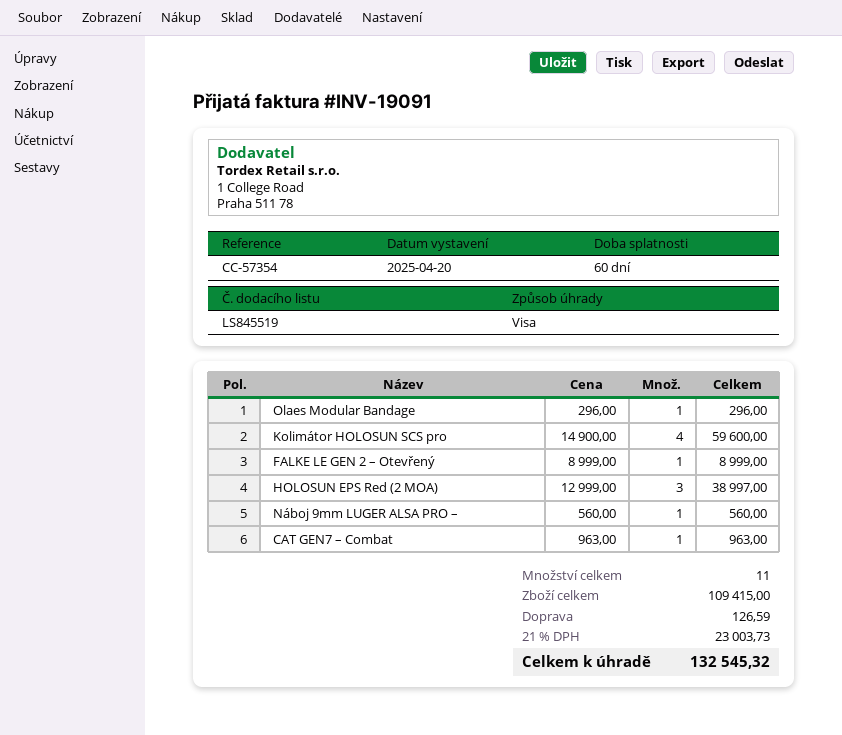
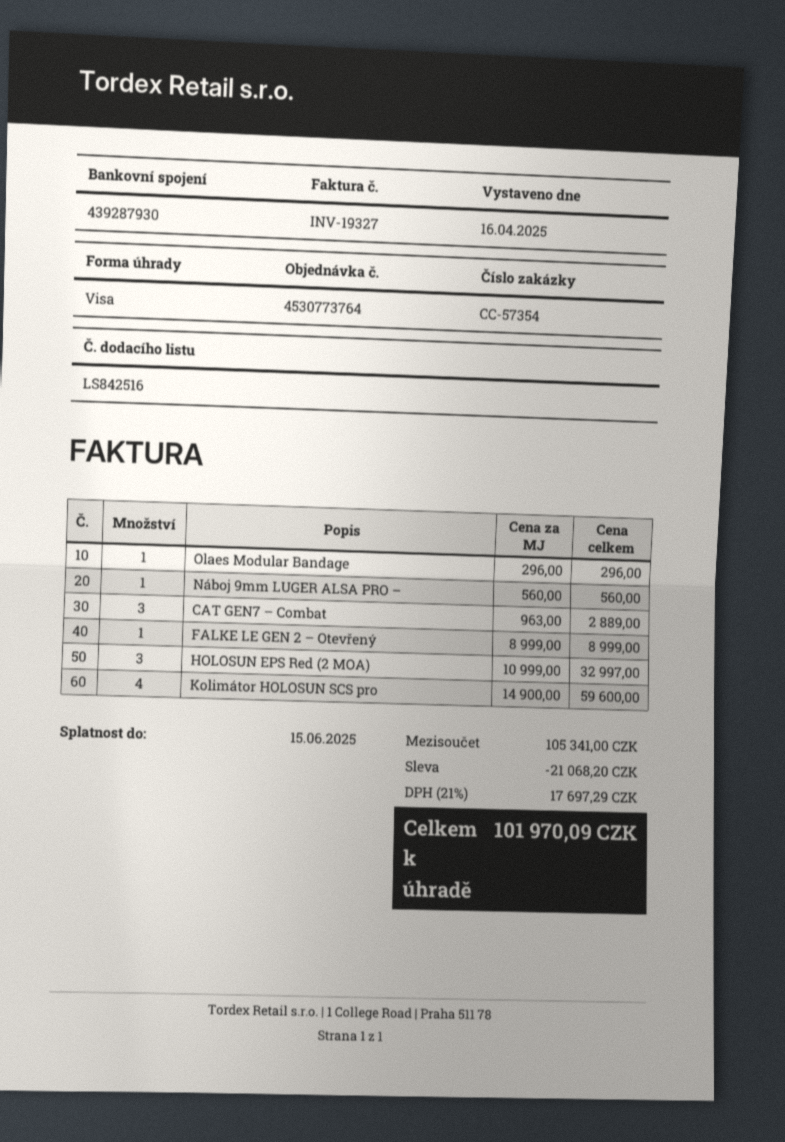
delivery note number: LS845519 -> LS842516
invoice number: INV-19091 -> INV-19327
invoice date: 2025-04-20 -> 2025-04-16
HOLOSUN EPS Red (2 MOA): 3 x 12999.00 = 38997.00 -> 3 x 10999.00 = 32997.00
CAT GEN7 – Combat: 1 x 963.00 = 963.00 -> 3 x 963.00 = 2889.00
subtotal: 109415.00 -> 105341.00
discount: none -> 21068.20
shipping: 126.59 -> none
tax: 21% = 23003.73 -> 21% = 17697.29
total: 132545.32 -> 101970.09

